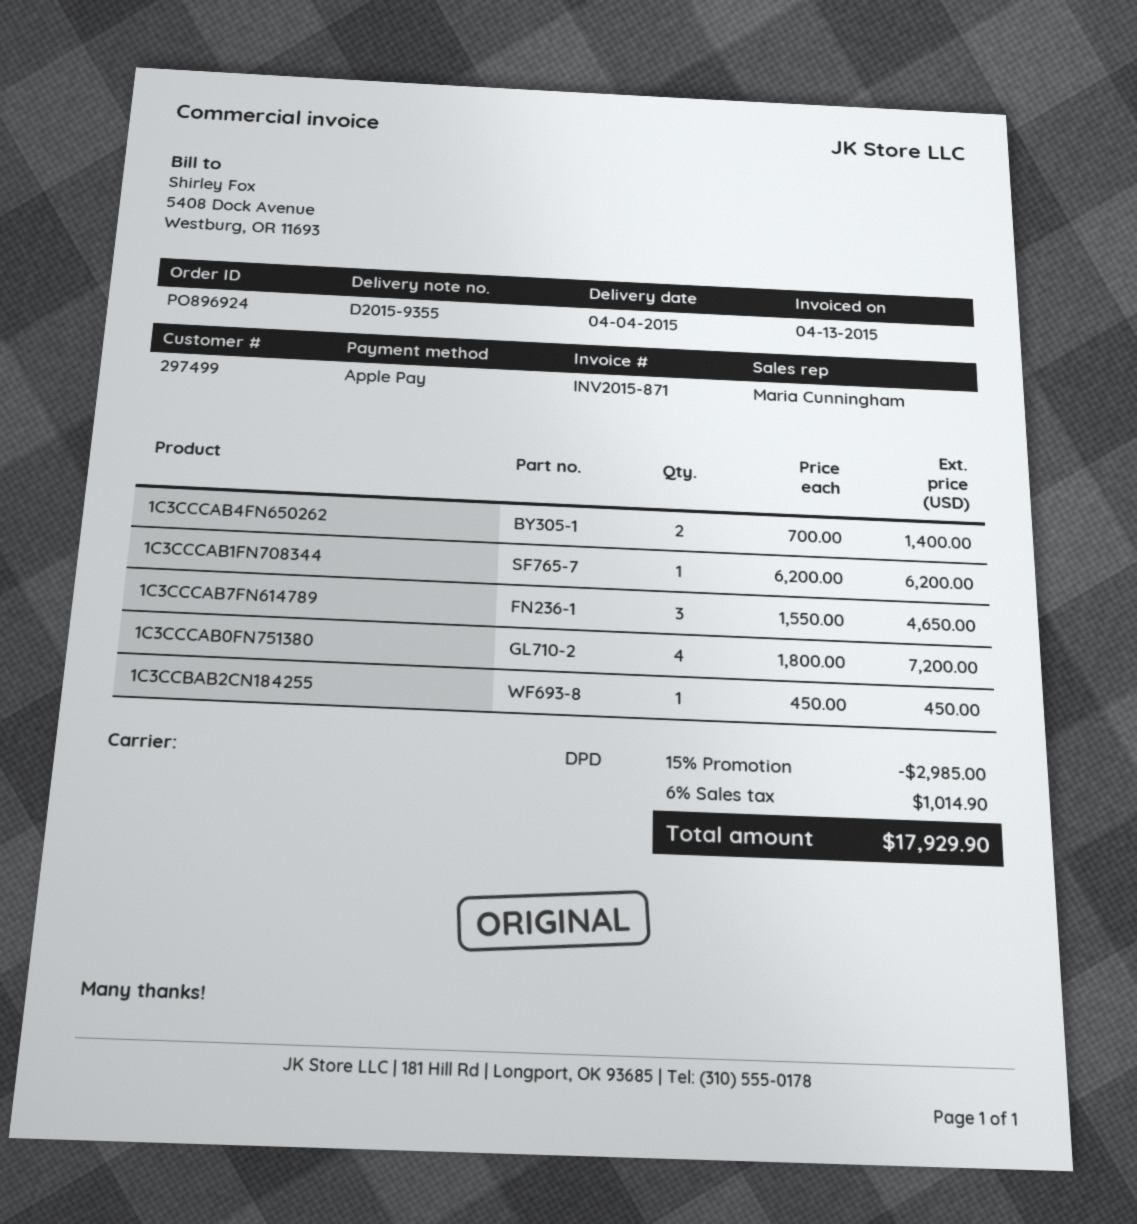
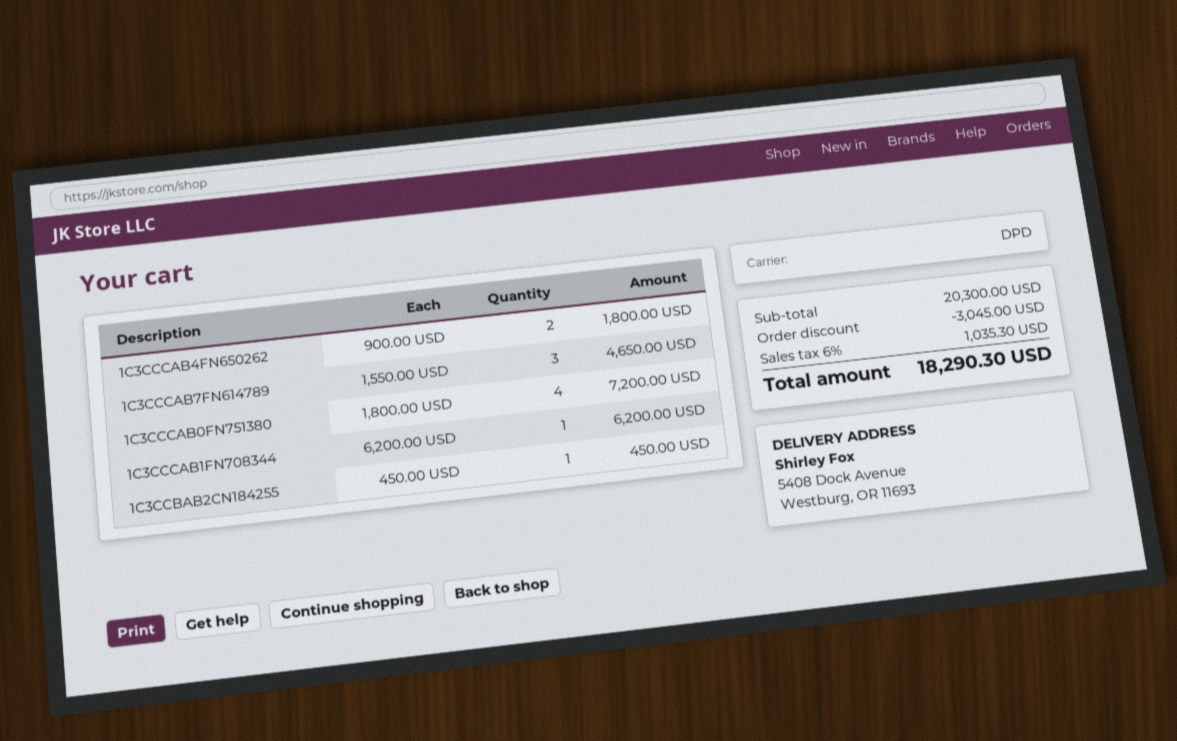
1C3CCCAB4FN650262: 2 x 700.00 = 1400.00 -> 2 x 900.00 = 1800.00
discount: 2985.00 -> 3045.00
tax: 6% = 1014.90 -> 6% = 1035.30
total: 17929.90 -> 18290.30

